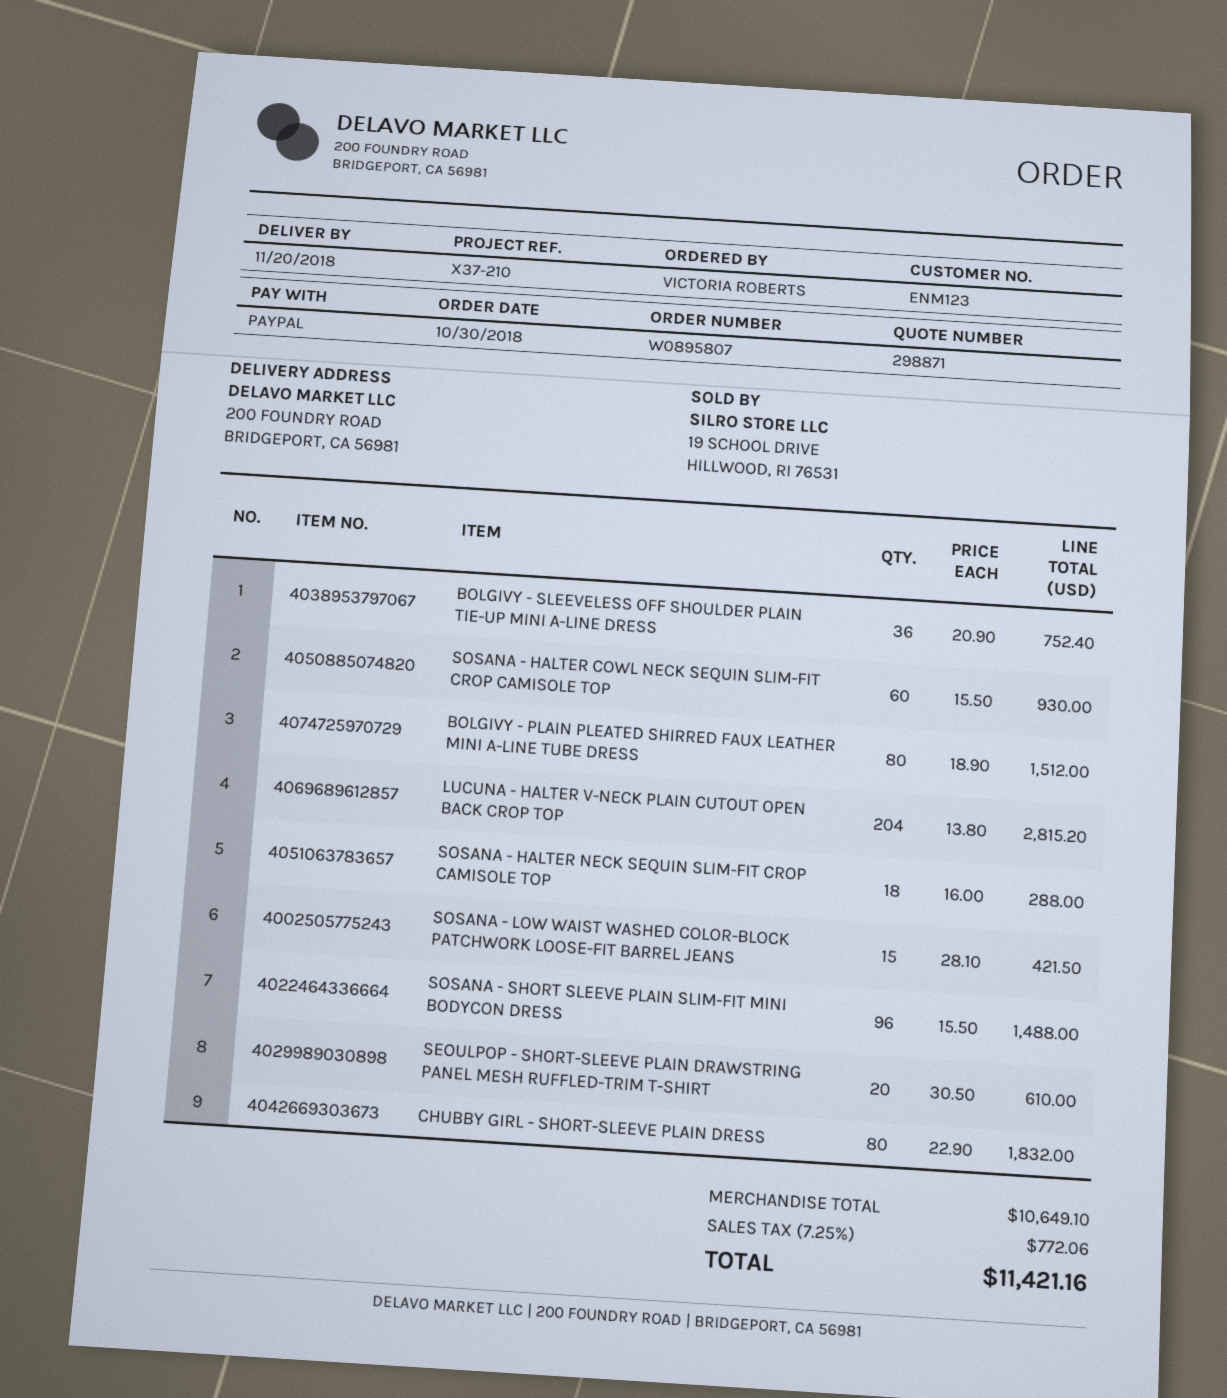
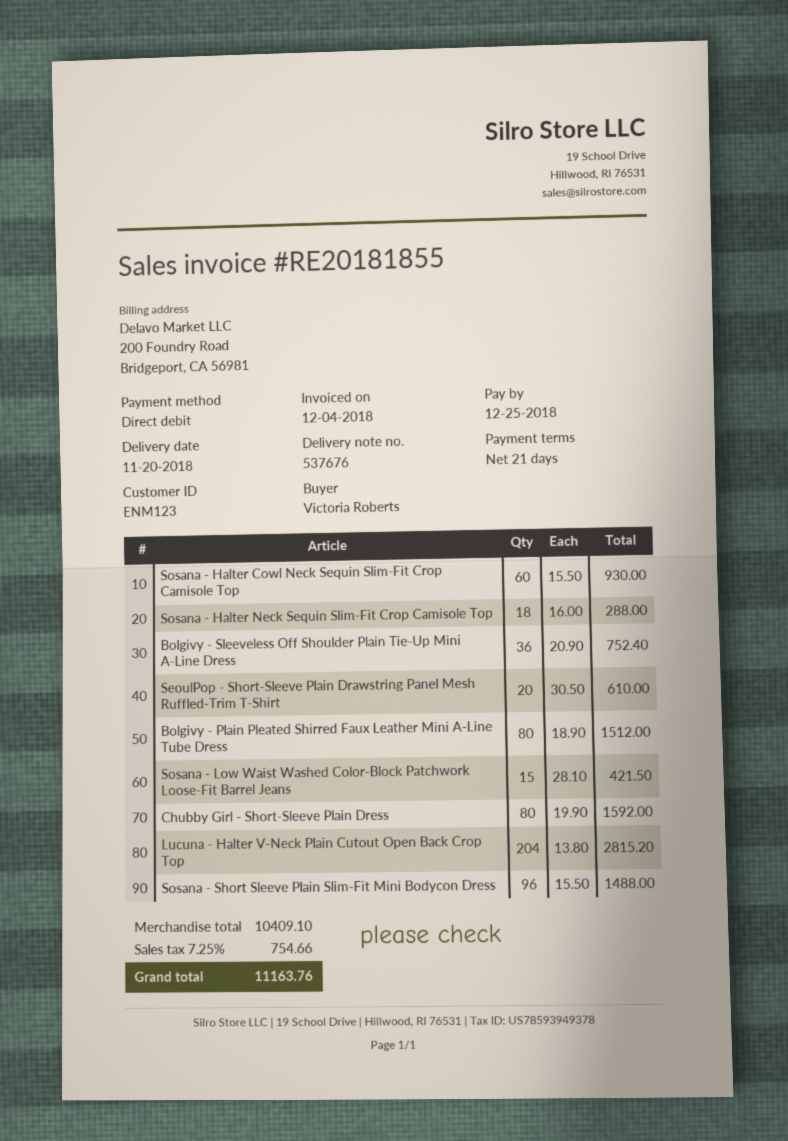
payment method: PayPal -> direct debit
CHUBBY GIRL - SHORT-SLEEVE PLAIN DRESS: 80 x 22.90 = 1832.00 -> 80 x 19.90 = 1592.00
subtotal: 10649.10 -> 10409.10
tax: 7.25% = 772.06 -> 7.25% = 754.66
total: 11421.16 -> 11163.76

